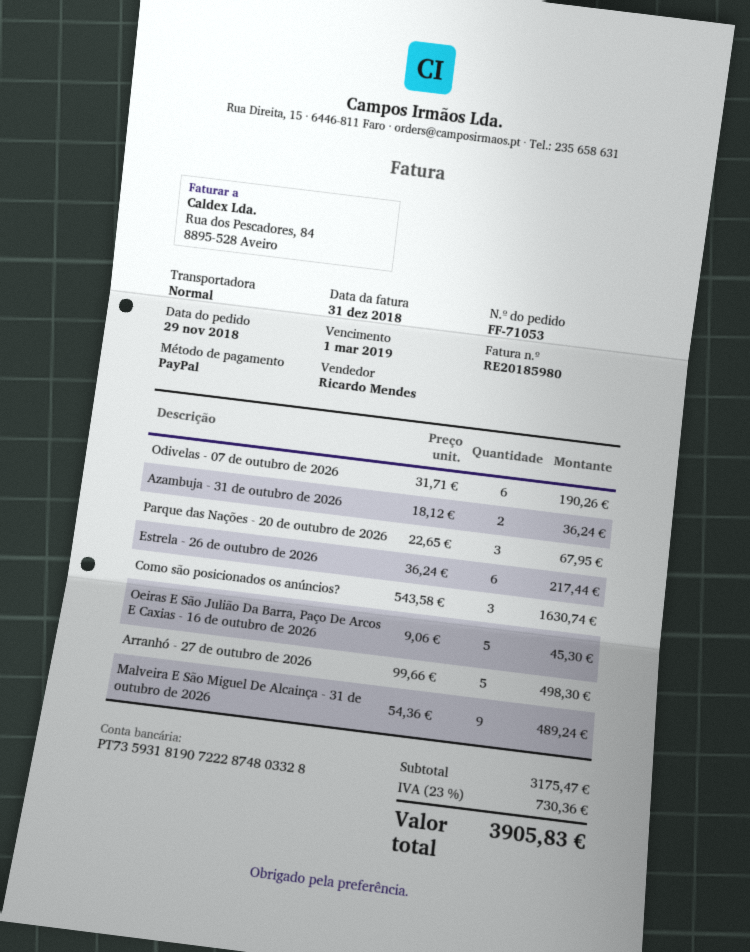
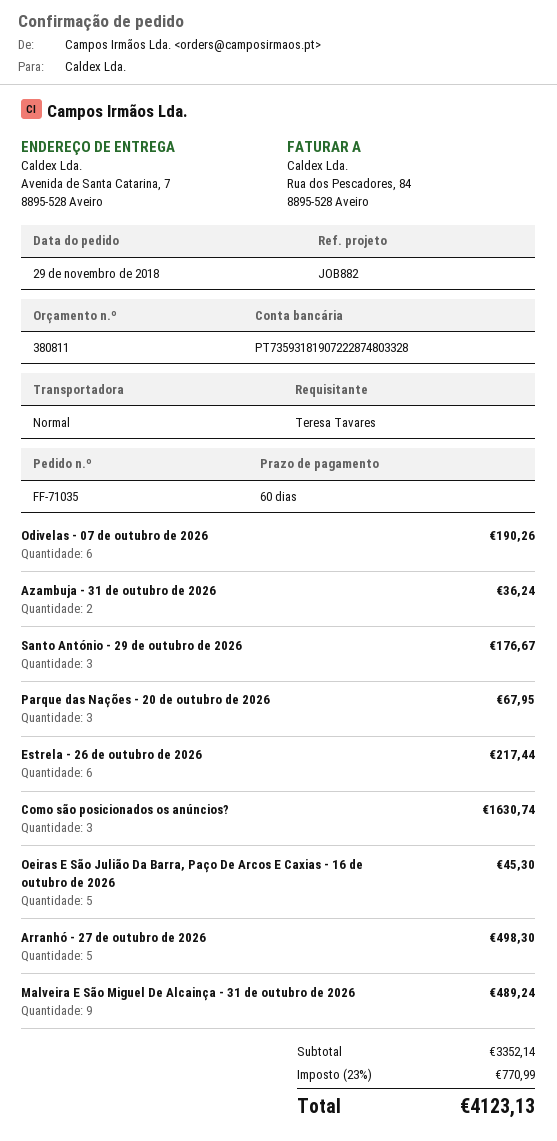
order number: FF-71053 -> FF-71035
Santo António - 29 de outubro de 2026: none -> 3 for 176.67
subtotal: 3175.47 -> 3352.14
tax: 23% = 730.36 -> 23% = 770.99
total: 3905.83 -> 4123.13

